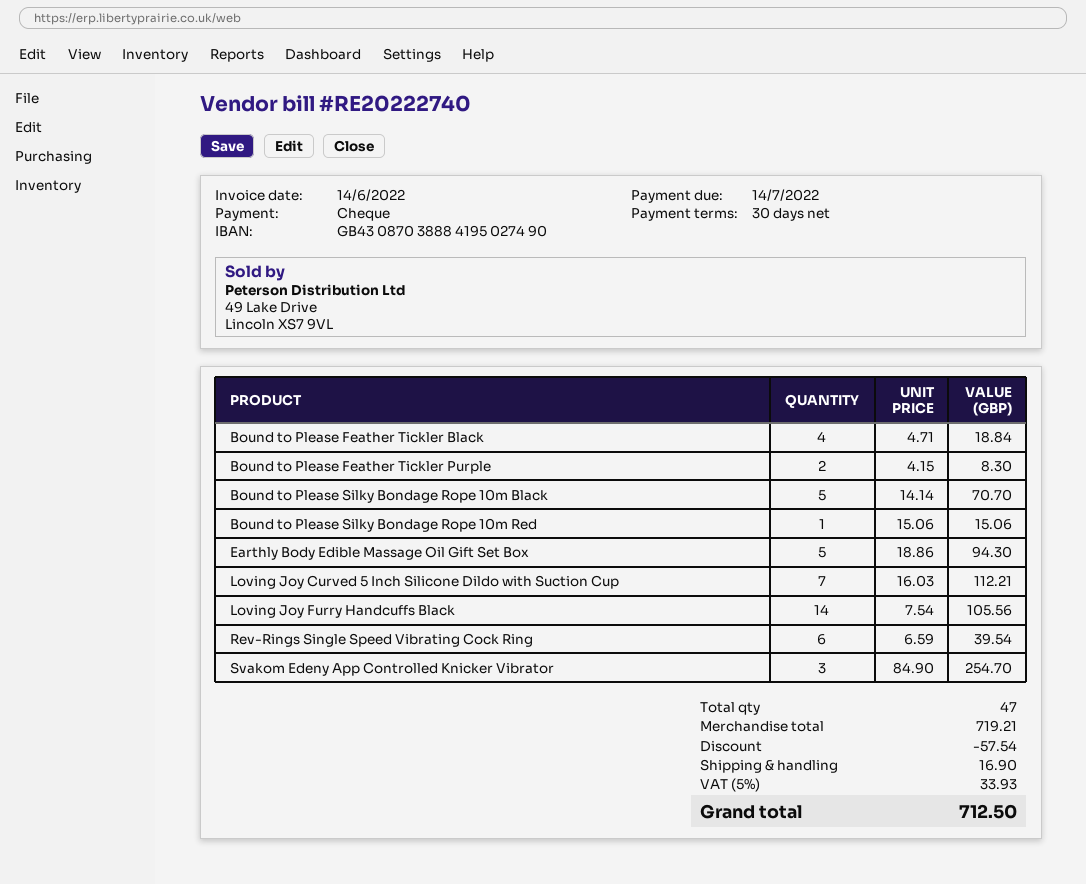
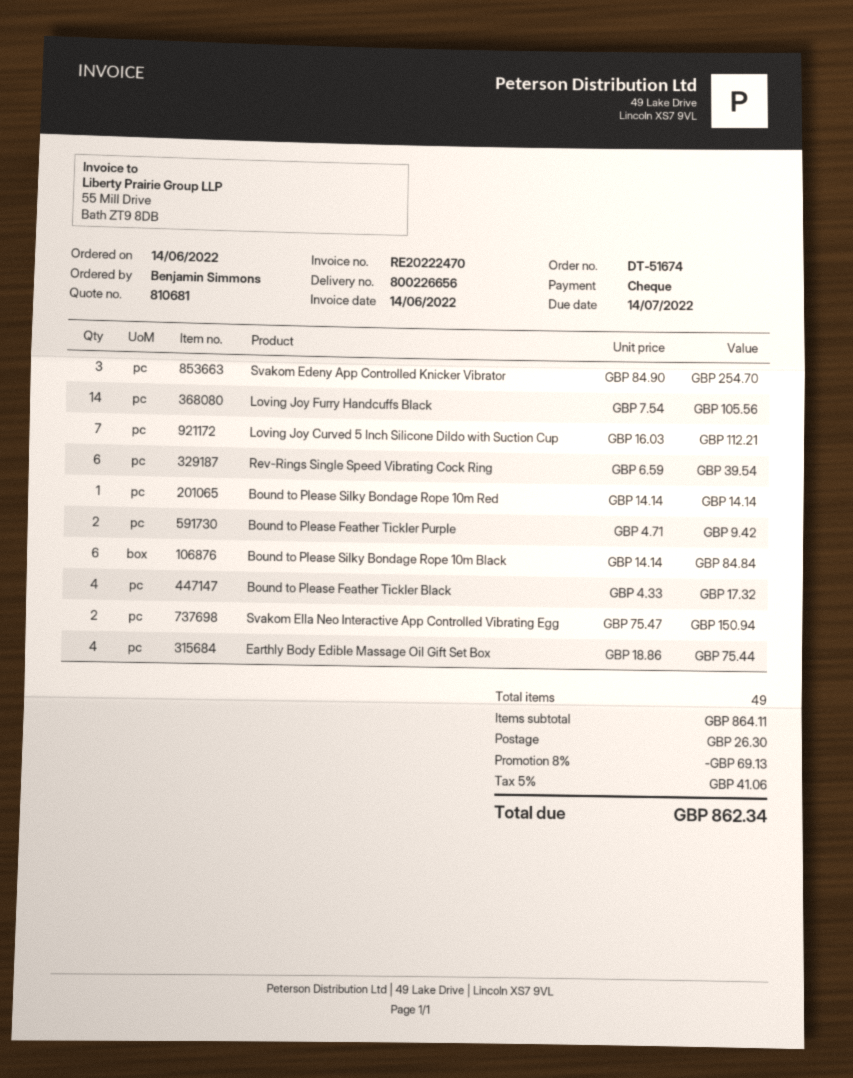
invoice number: RE20222740 -> RE20222470
Bound to Please Feather Tickler Black: 4 x 4.71 = 18.84 -> 4 x 4.33 = 17.32
Bound to Please Feather Tickler Purple: 2 x 4.15 = 8.30 -> 2 x 4.71 = 9.42
Bound to Please Silky Bondage Rope 10m Black: 5 x 14.14 = 70.70 -> 6 x 14.14 = 84.84
Bound to Please Silky Bondage Rope 10m Red: 1 x 15.06 = 15.06 -> 1 x 14.14 = 14.14
Earthly Body Edible Massage Oil Gift Set Box: 5 x 18.86 = 94.30 -> 4 x 18.86 = 75.44
Svakom Ella Neo Interactive App Controlled Vibrating Egg: none -> 2 x 75.47 = 150.94
total quantity: 47 -> 49
subtotal: 719.21 -> 864.11
discount: 57.54 -> 69.13
shipping: 16.90 -> 26.30
tax: 5% = 33.93 -> 5% = 41.06
total: 712.50 -> 862.34

